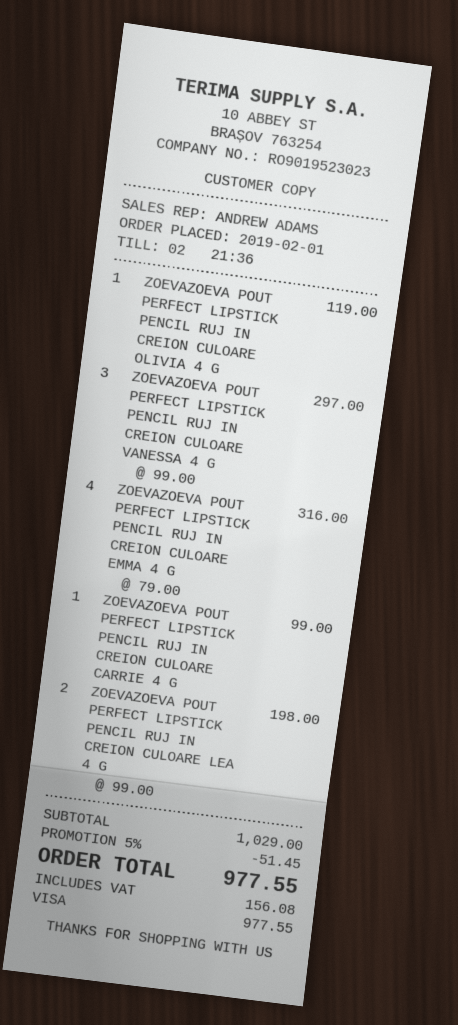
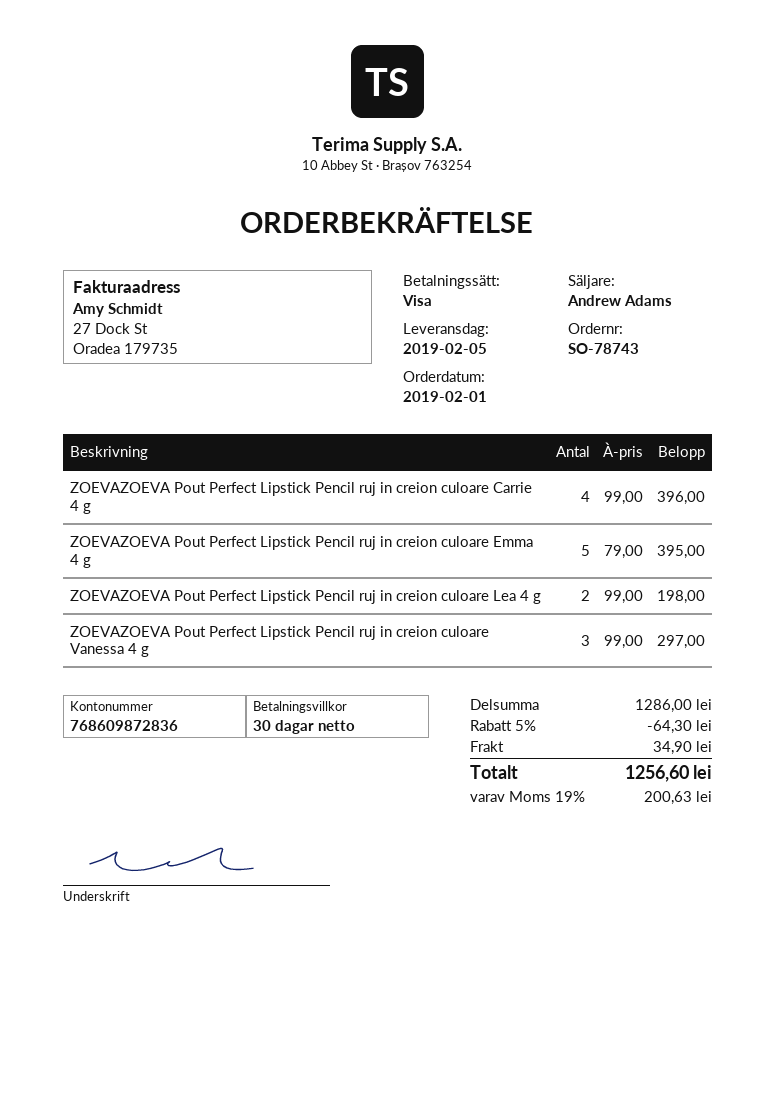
ZOEVAZOEVA POUT PERFECT LIPSTICK PENCIL RUJ IN CREION CULOARE OLIVIA 4 G: 1 x 119.00 = 119.00 -> none
ZOEVAZOEVA POUT PERFECT LIPSTICK PENCIL RUJ IN CREION CULOARE EMMA 4 G: 4 x 79.00 = 316.00 -> 5 x 79.00 = 395.00
ZOEVAZOEVA POUT PERFECT LIPSTICK PENCIL RUJ IN CREION CULOARE CARRIE 4 G: 1 x 99.00 = 99.00 -> 4 x 99.00 = 396.00
subtotal: 1029.00 -> 1286.00
discount: 5% = 51.45 -> 5% = 64.30
shipping: none -> 34.90
tax: 156.08 -> 200.63
total: 977.55 -> 1256.60

